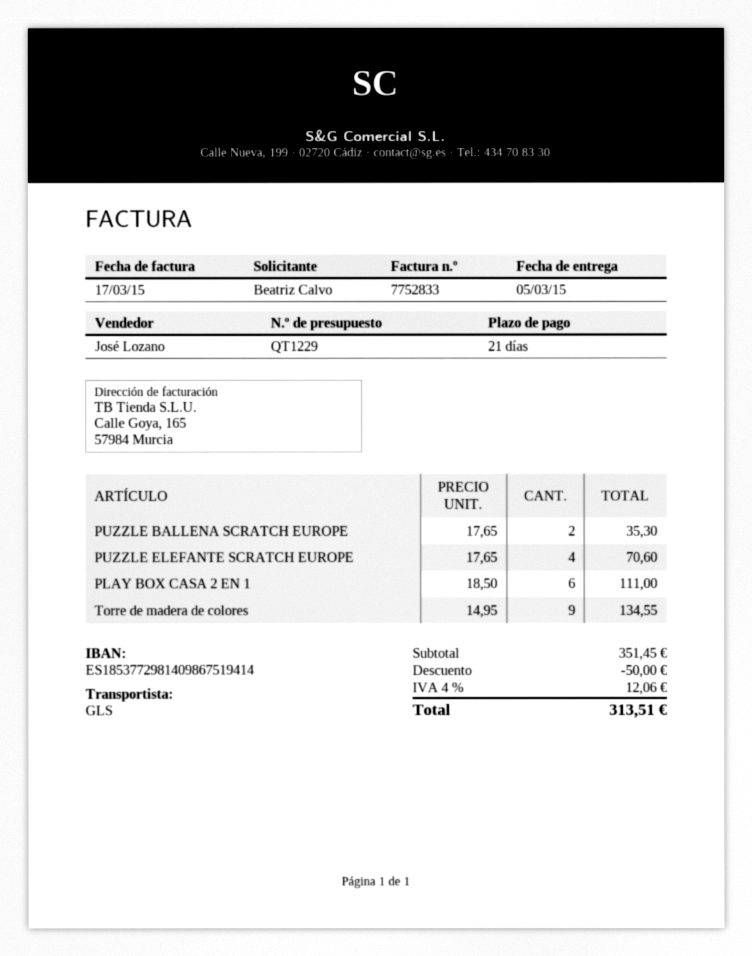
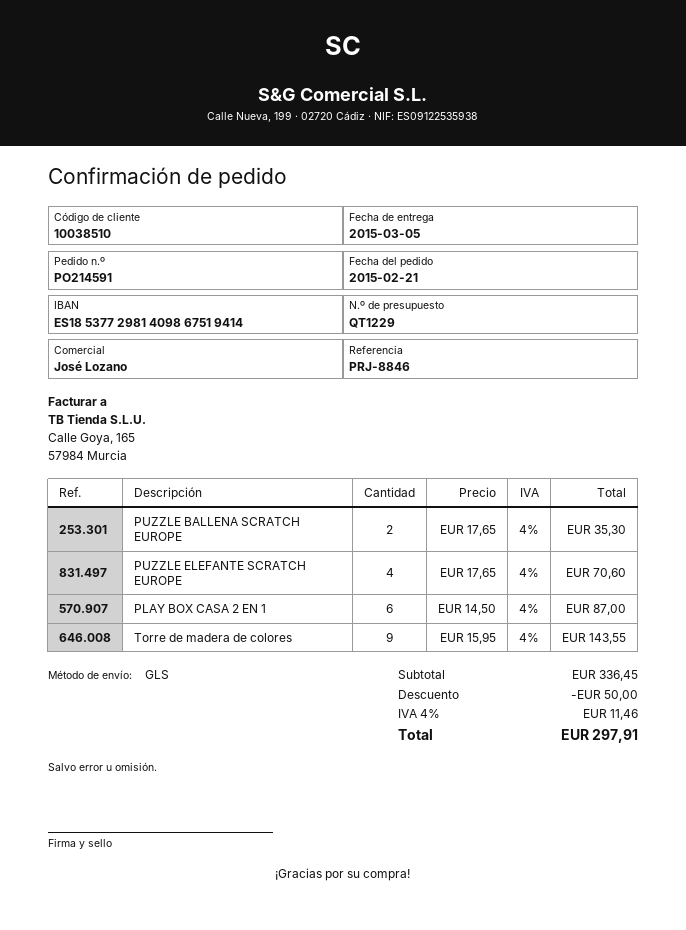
PLAY BOX CASA 2 EN 1: 6 x 18.50 = 111.00 -> 6 x 14.50 = 87.00
Torre de madera de colores: 9 x 14.95 = 134.55 -> 9 x 15.95 = 143.55
subtotal: 351.45 -> 336.45
tax: 4% = 12.06 -> 4% = 11.46
total: 313.51 -> 297.91

